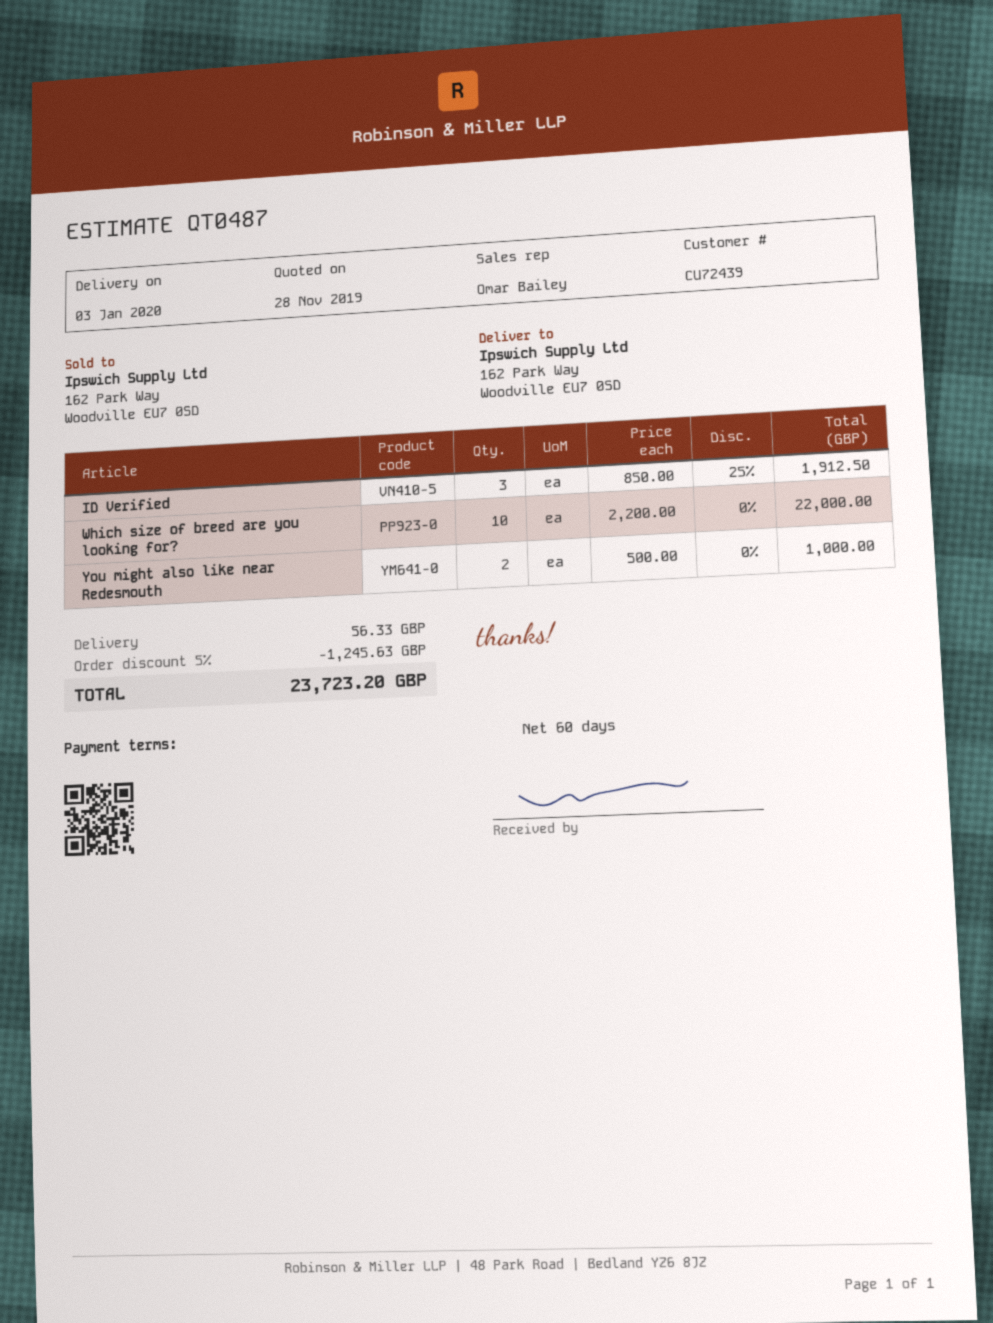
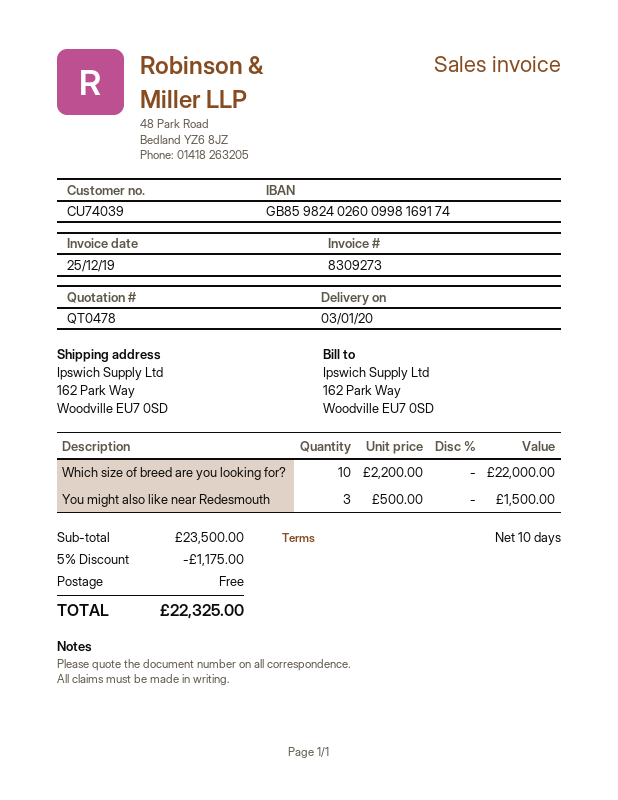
quote number: QT0487 -> QT0478
payment terms: 60 days -> 10 days
customer number: CU72439 -> CU74039
ID Verified: 3 x 850.00 - 25% = 1912.50 -> none
You might also like near Redesmouth: 2 x 500.00 = 1000.00 -> 3 x 500.00 = 1500.00
discount: 5% = 1245.63 -> 5% = 1175.00
shipping: 56.33 -> 0.00
total: 23723.20 -> 22325.00

